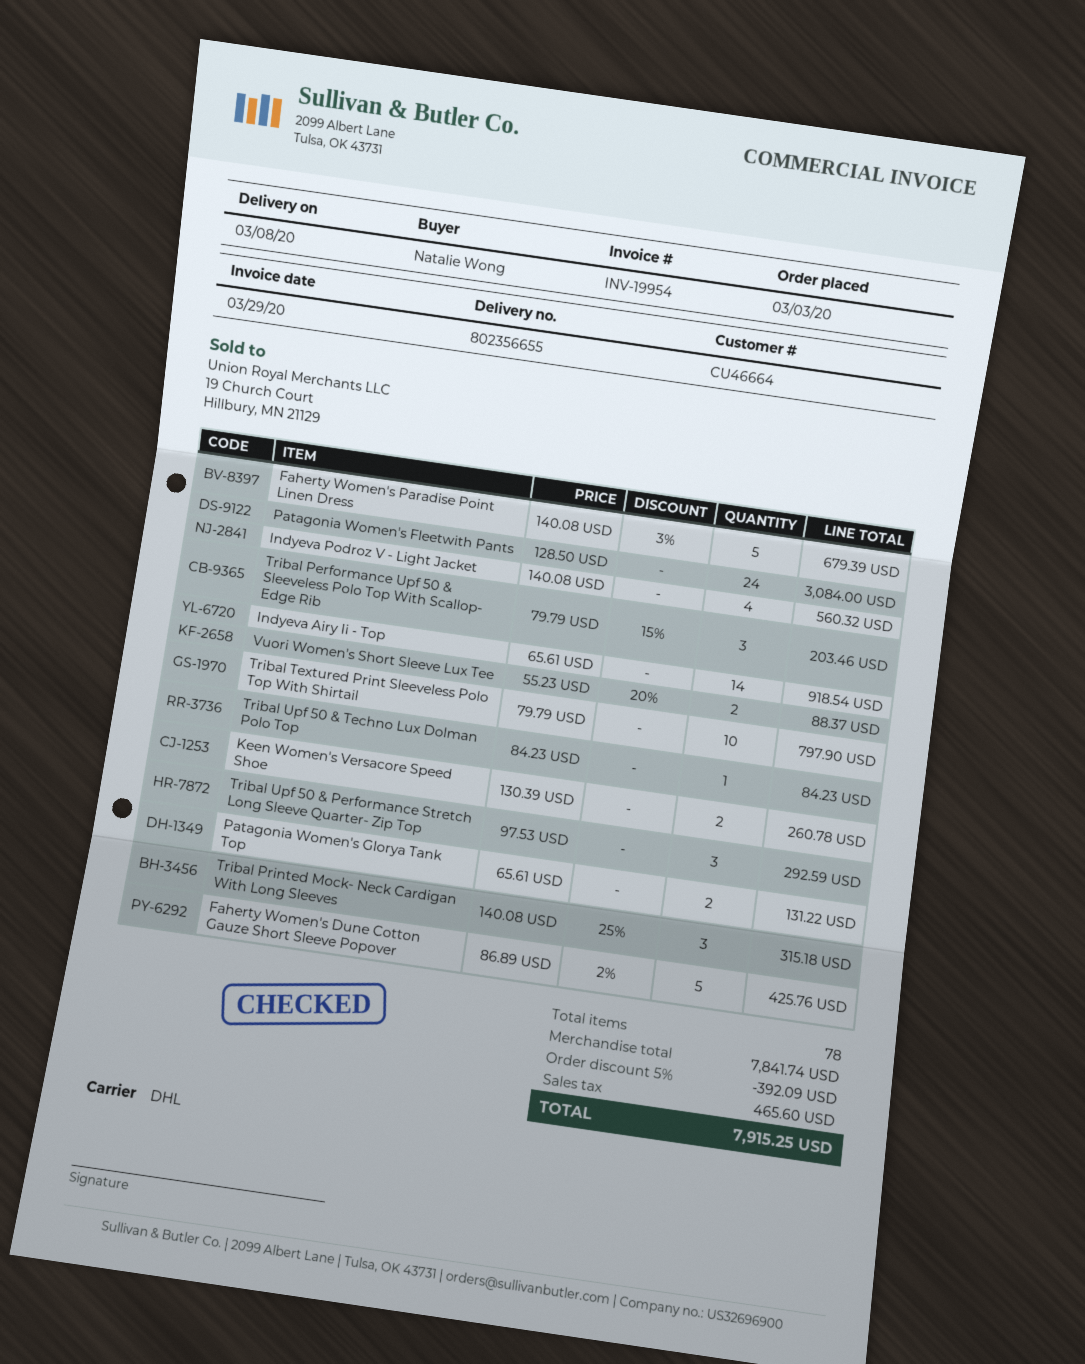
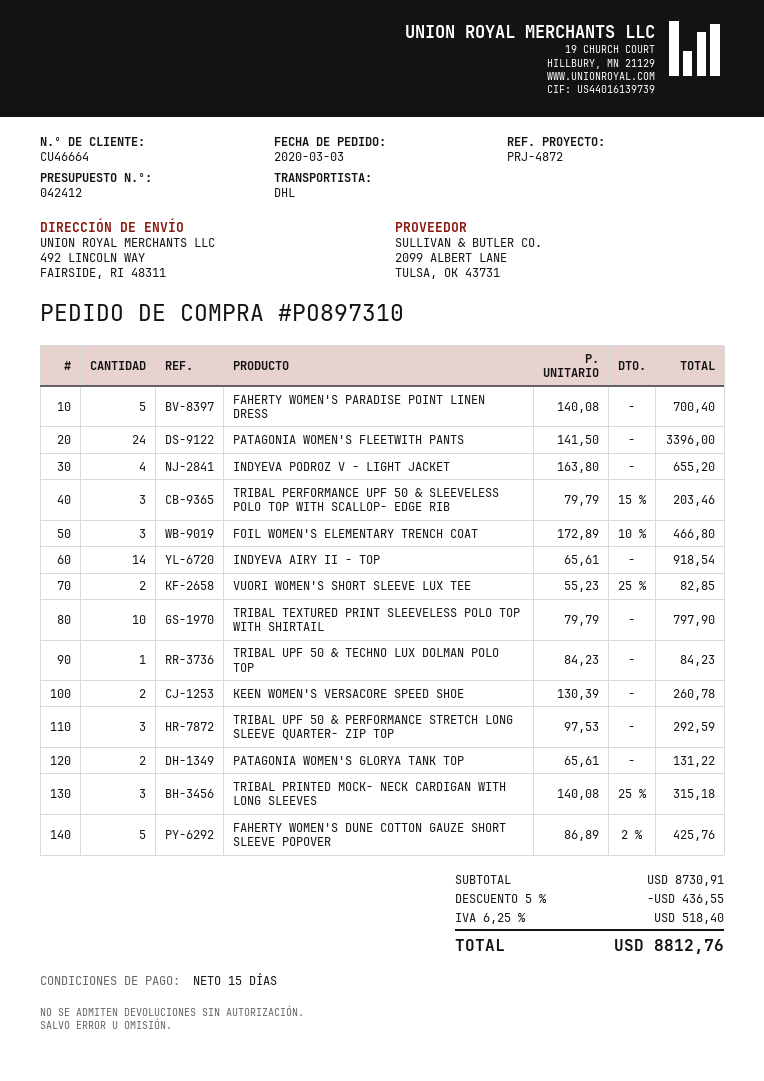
Faherty Women's Paradise Point Linen Dress: 5 x 140.08 - 3% = 679.39 -> 5 x 140.08 = 700.40
Patagonia Women's Fleetwith Pants: 24 x 128.50 = 3084.00 -> 24 x 141.50 = 3396.00
Indyeva Podroz V - Light Jacket: 4 x 140.08 = 560.32 -> 4 x 163.80 = 655.20
Vuori Women's Short Sleeve Lux Tee: 2 x 55.23 - 20% = 88.37 -> 2 x 55.23 - 25% = 82.85
FOIL WOMEN'S ELEMENTARY TRENCH COAT: none -> 3 x 172.89 - 10% = 466.80
subtotal: 7841.74 -> 8730.91
discount: 5% = 392.09 -> 5% = 436.55
tax: 465.60 -> 518.40
total: 7915.25 -> 8812.76

